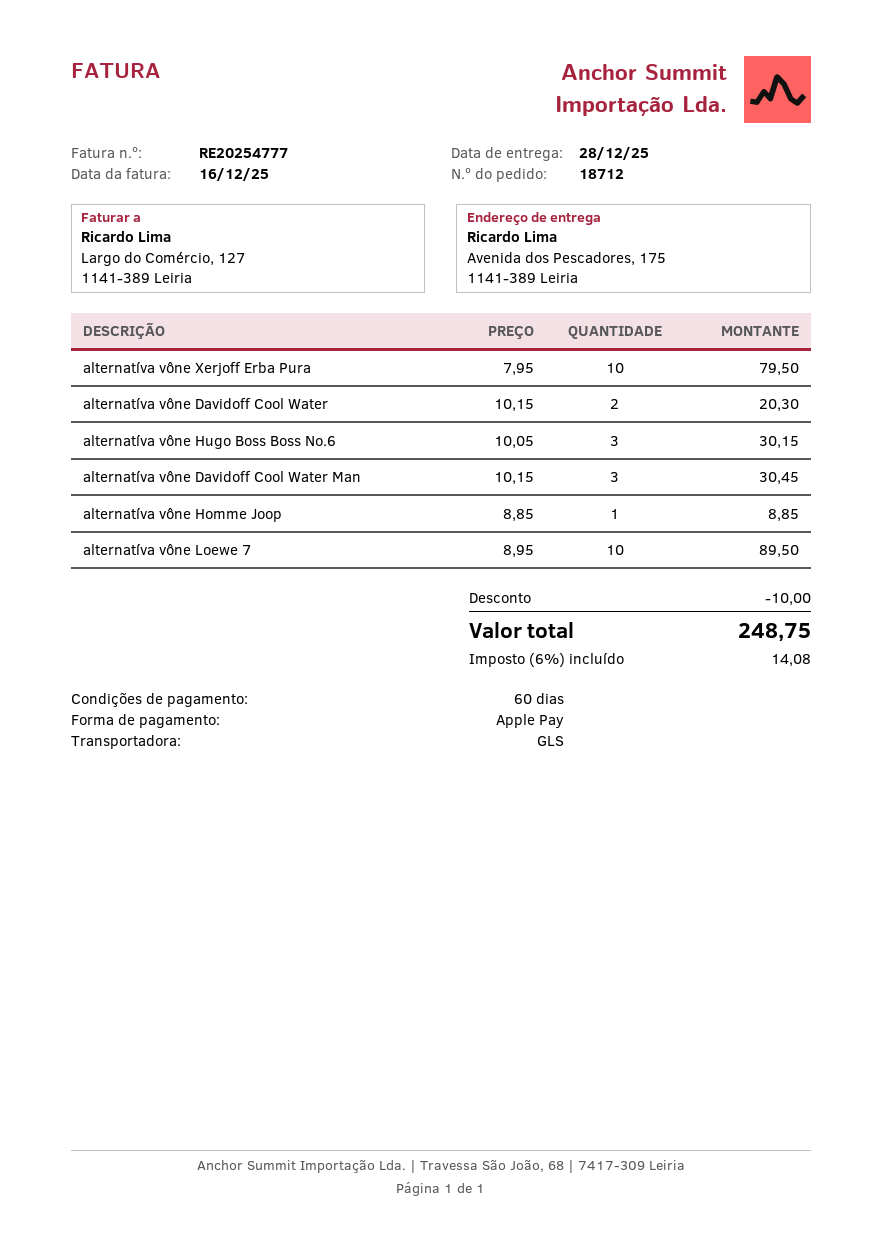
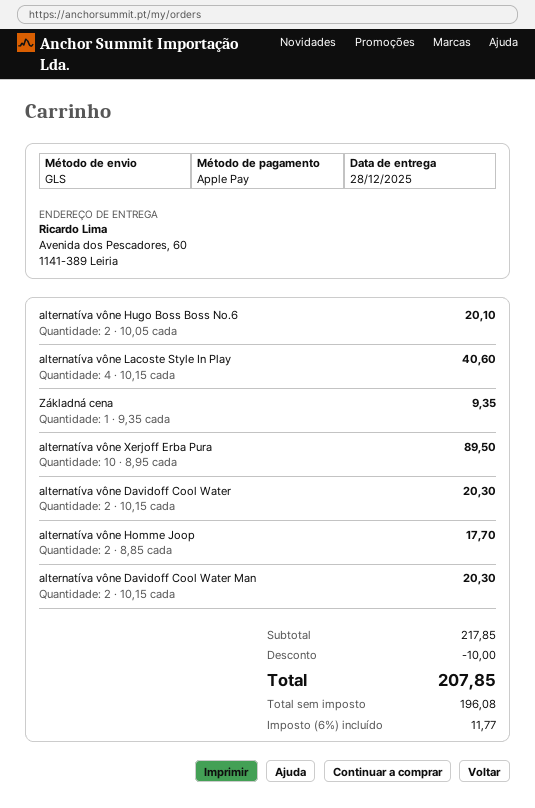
ship to: Avenida dos Pescadores, 175, 1141-389 Leiria -> Avenida dos Pescadores, 60, 1141-389 Leiria
alternatíva vône Xerjoff Erba Pura: 10 x 7.95 = 79.50 -> 10 x 8.95 = 89.50
alternatíva vône Hugo Boss Boss No.6: 3 x 10.05 = 30.15 -> 2 x 10.05 = 20.10
alternatíva vône Davidoff Cool Water Man: 3 x 10.15 = 30.45 -> 2 x 10.15 = 20.30
alternatíva vône Homme Joop: 1 x 8.85 = 8.85 -> 2 x 8.85 = 17.70
alternatíva vône Loewe 7: 10 x 8.95 = 89.50 -> none
alternatíva vône Lacoste Style In Play: none -> 4 x 10.15 = 40.60
Základná cena: none -> 1 x 9.35 = 9.35
tax: 6% = 14.08 -> 6% = 11.77
total: 248.75 -> 207.85

